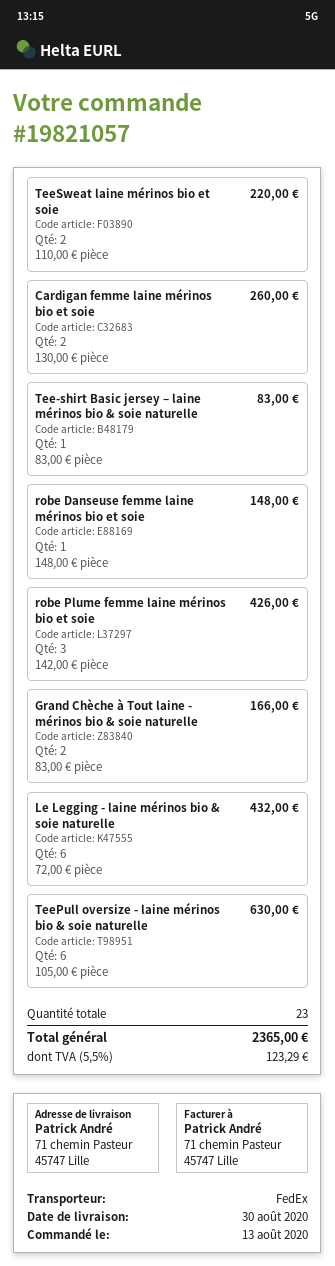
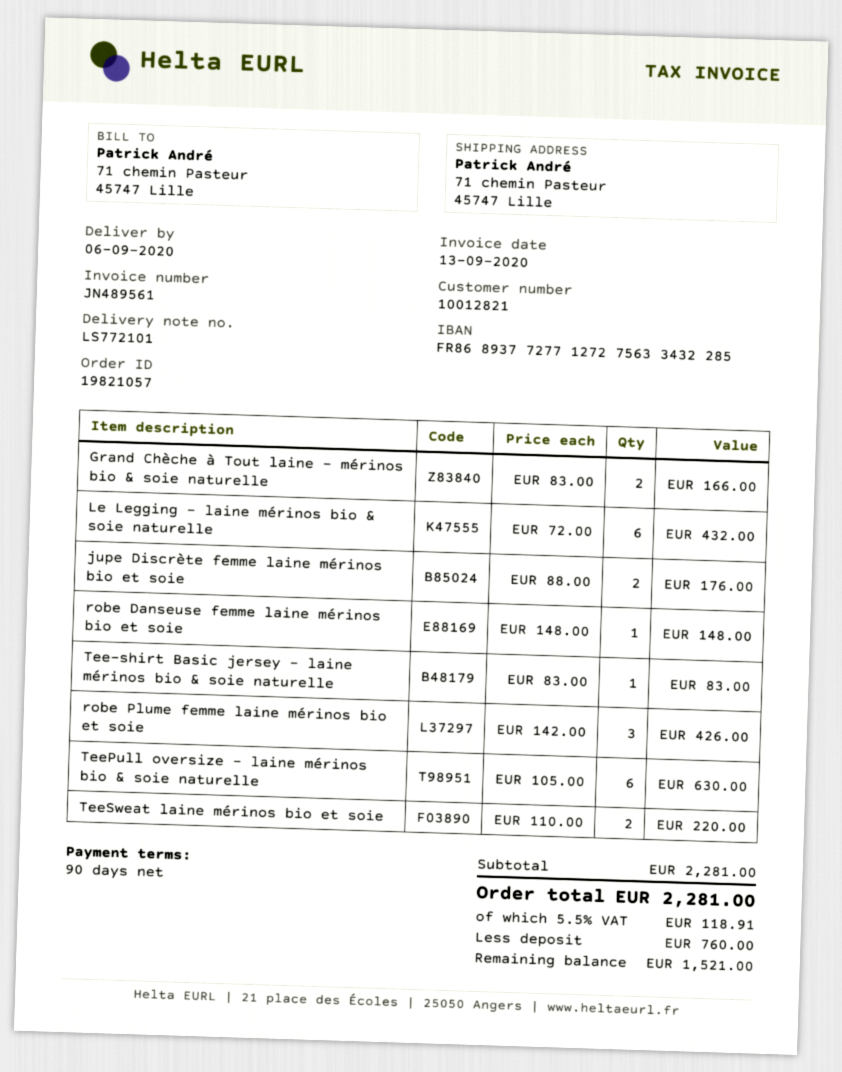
delivery date: 2020-08-30 -> 2020-09-06
Cardigan femme laine mérinos bio et soie: 2 x 130.00 = 260.00 -> none
jupe Discrète femme laine mérinos bio et soie: none -> 2 x 88.00 = 176.00
tax: 5.5% = 123.29 -> 5.5% = 118.91
total: 2365.00 -> 2281.00

